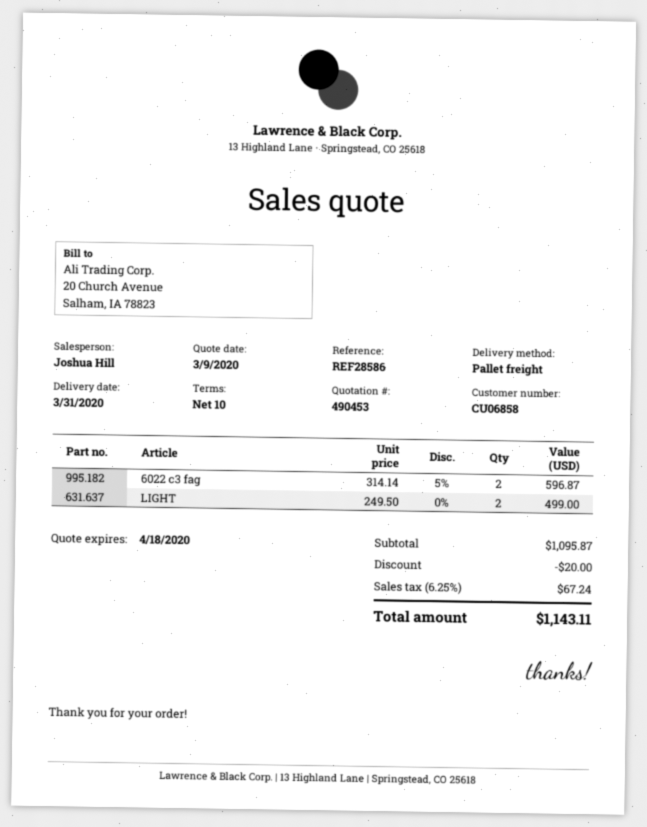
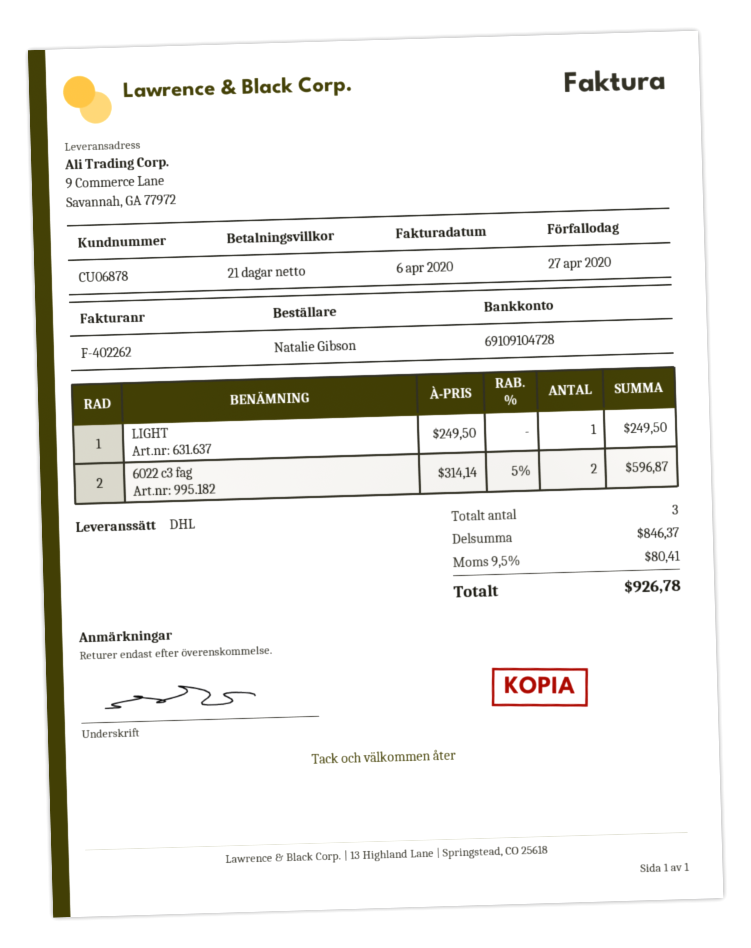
payment terms: 10 days -> 21 days
customer number: CU06858 -> CU06878
shipping method: pallet freight -> DHL
LIGHT: 2 x 249.50 = 499.00 -> 1 x 249.50 = 249.50
subtotal: 1095.87 -> 846.37
discount: 20.00 -> none
tax: 6.25% = 67.24 -> 9.5% = 80.41
total: 1143.11 -> 926.78

